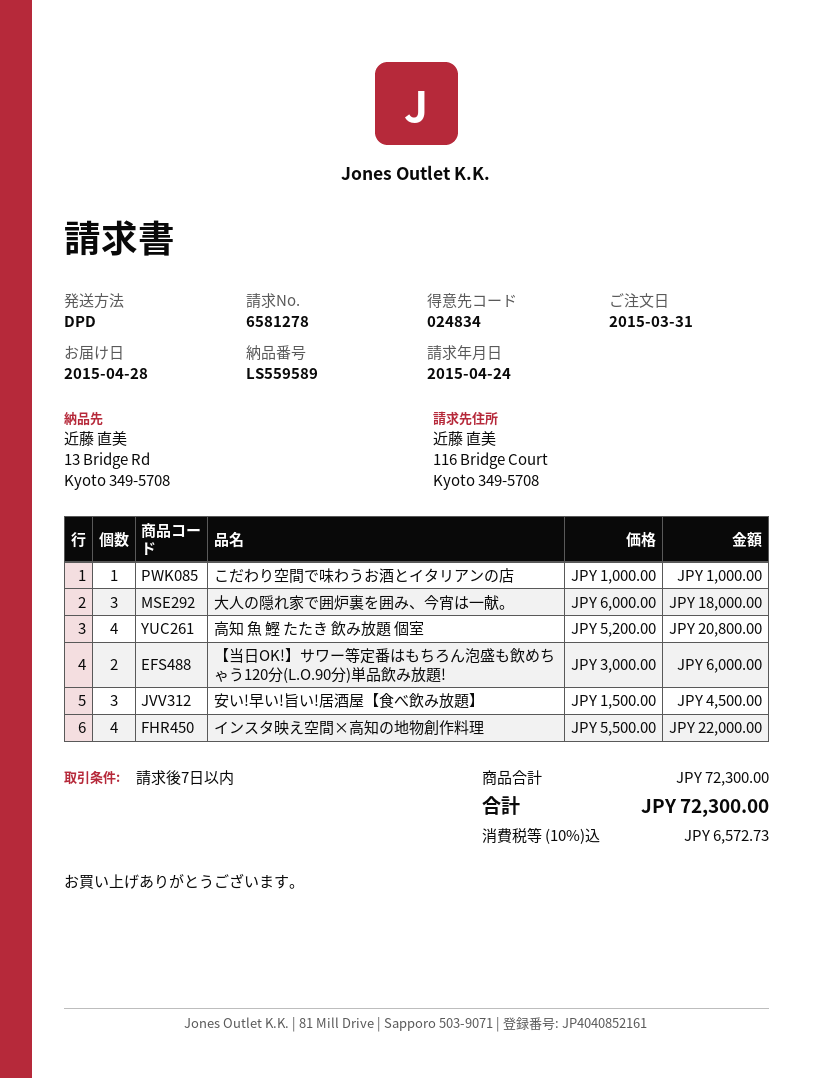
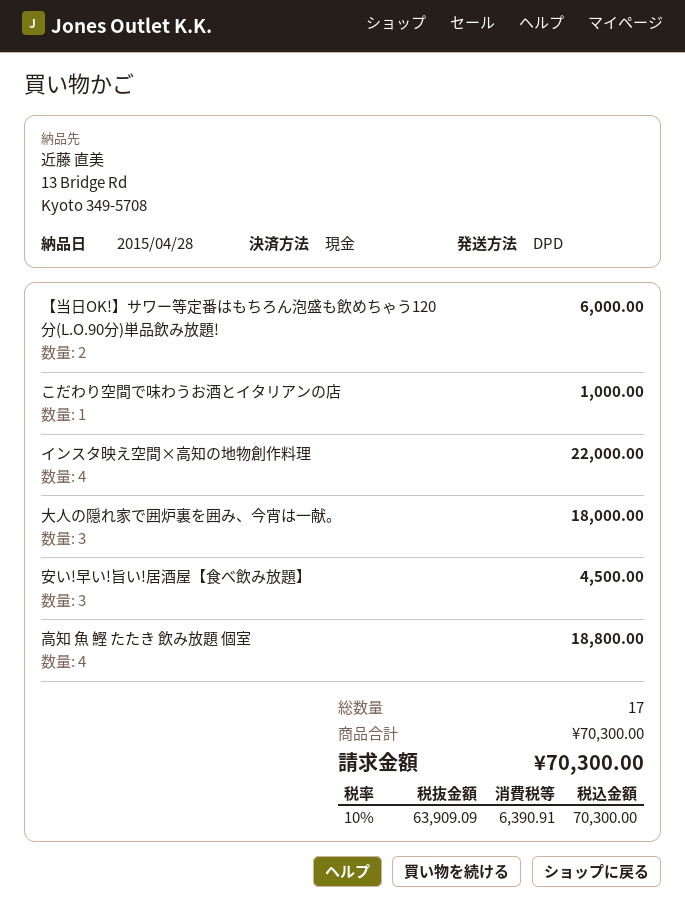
高知 魚 鰹 たたき 飲み放題 個室: 4 for 20800.00 -> 4 for 18800.00
subtotal: 72300.00 -> 70300.00
tax: 10% = 6572.73 -> 10% = 6390.91
total: 72300.00 -> 70300.00

